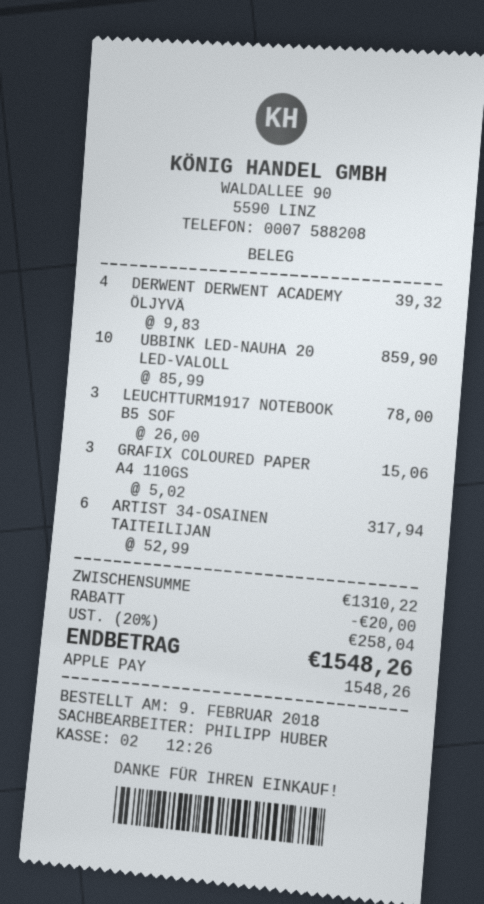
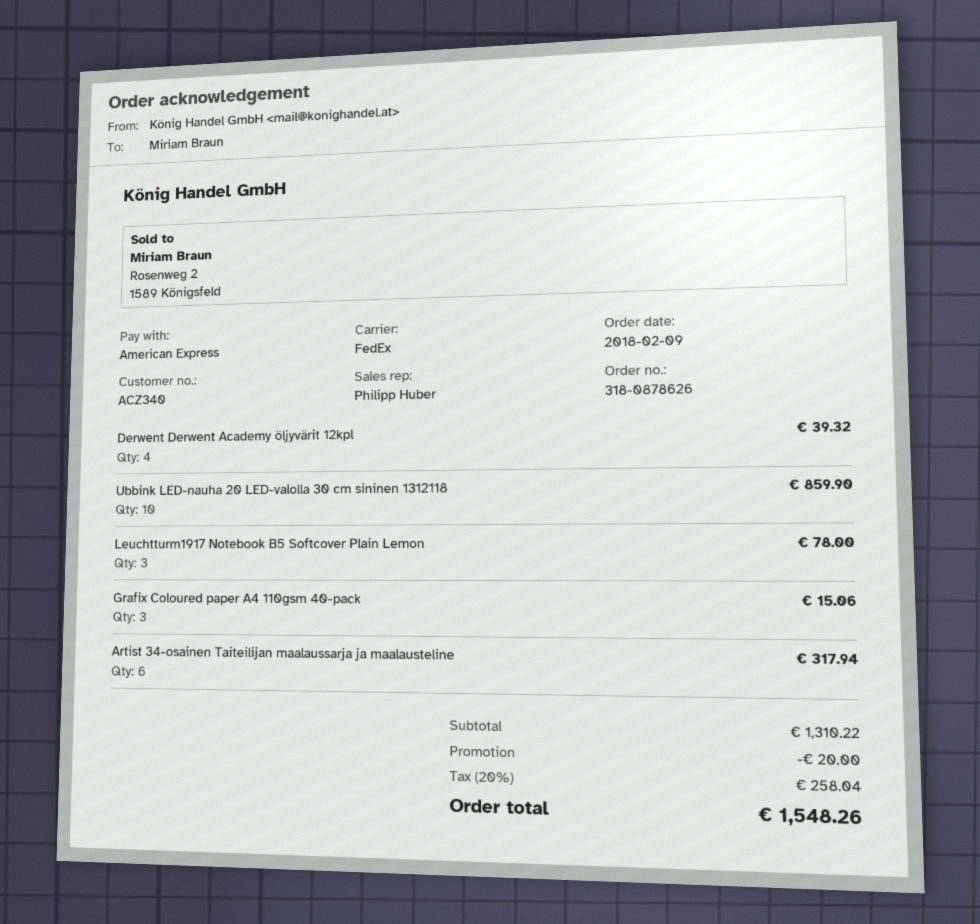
payment method: Apple Pay -> American Express

